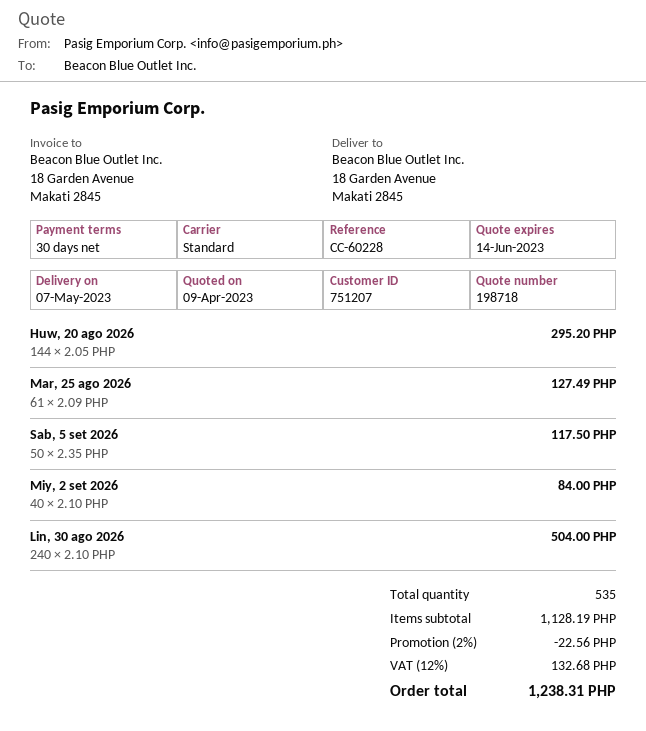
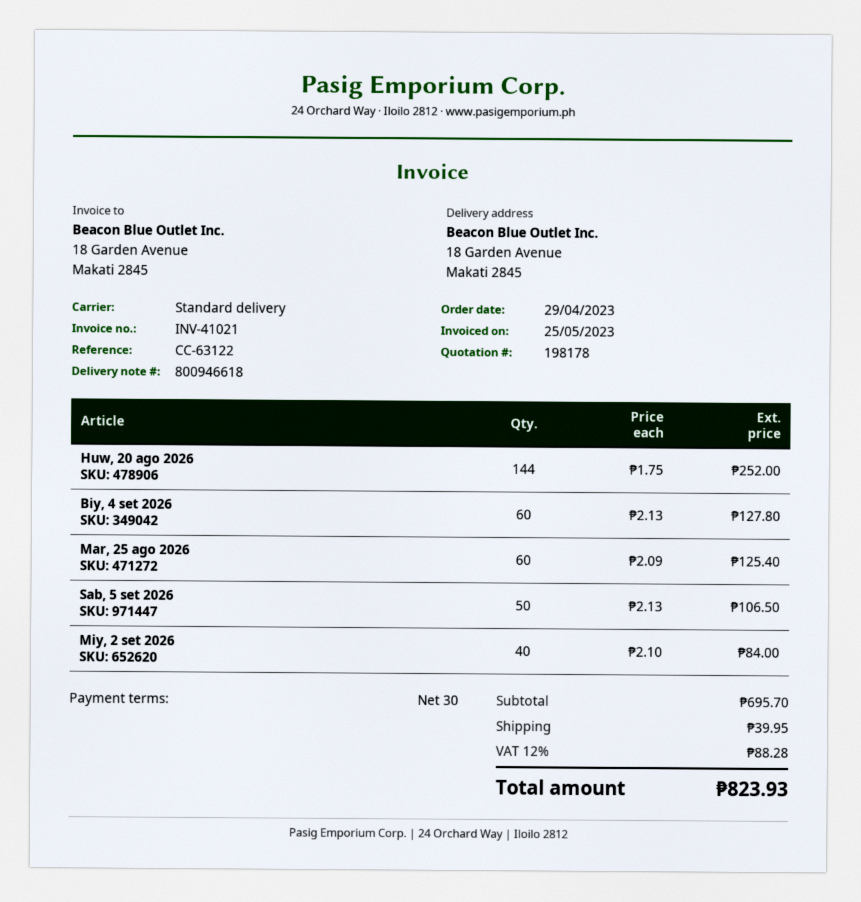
quote number: 198718 -> 198178
reference: CC-60228 -> CC-63122
Huw, 20 ago 2026: 144 x 2.05 = 295.20 -> 144 x 1.75 = 252.00
Mar, 25 ago 2026: 61 x 2.09 = 127.49 -> 60 x 2.09 = 125.40
Sab, 5 set 2026: 50 x 2.35 = 117.50 -> 50 x 2.13 = 106.50
Lin, 30 ago 2026: 240 x 2.10 = 504.00 -> none
Biy, 4 set 2026: none -> 60 x 2.13 = 127.80
subtotal: 1128.19 -> 695.70
discount: 2% = 22.56 -> none
shipping: none -> 39.95
tax: 12% = 132.68 -> 12% = 88.28
total: 1238.31 -> 823.93

